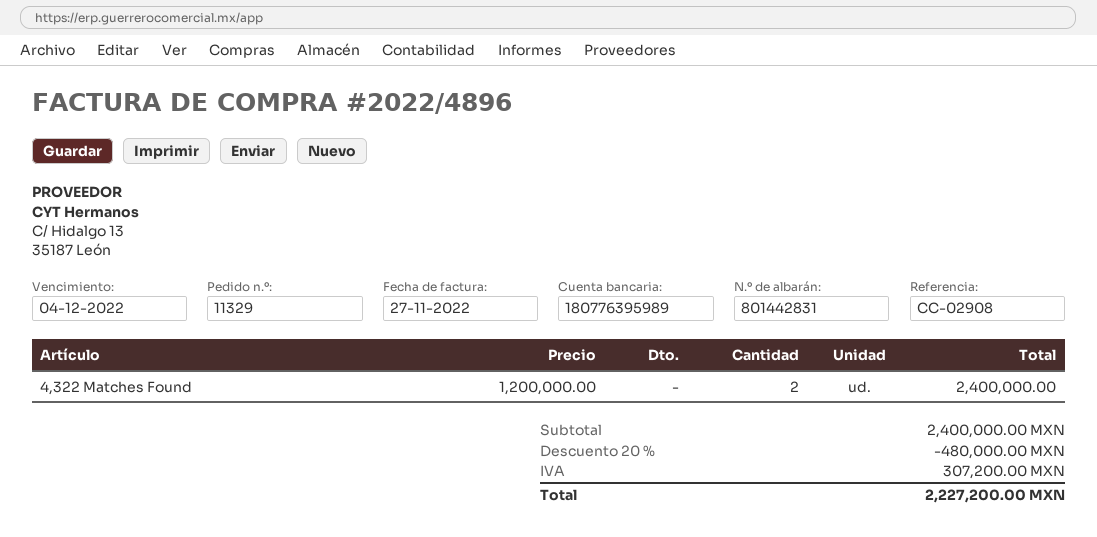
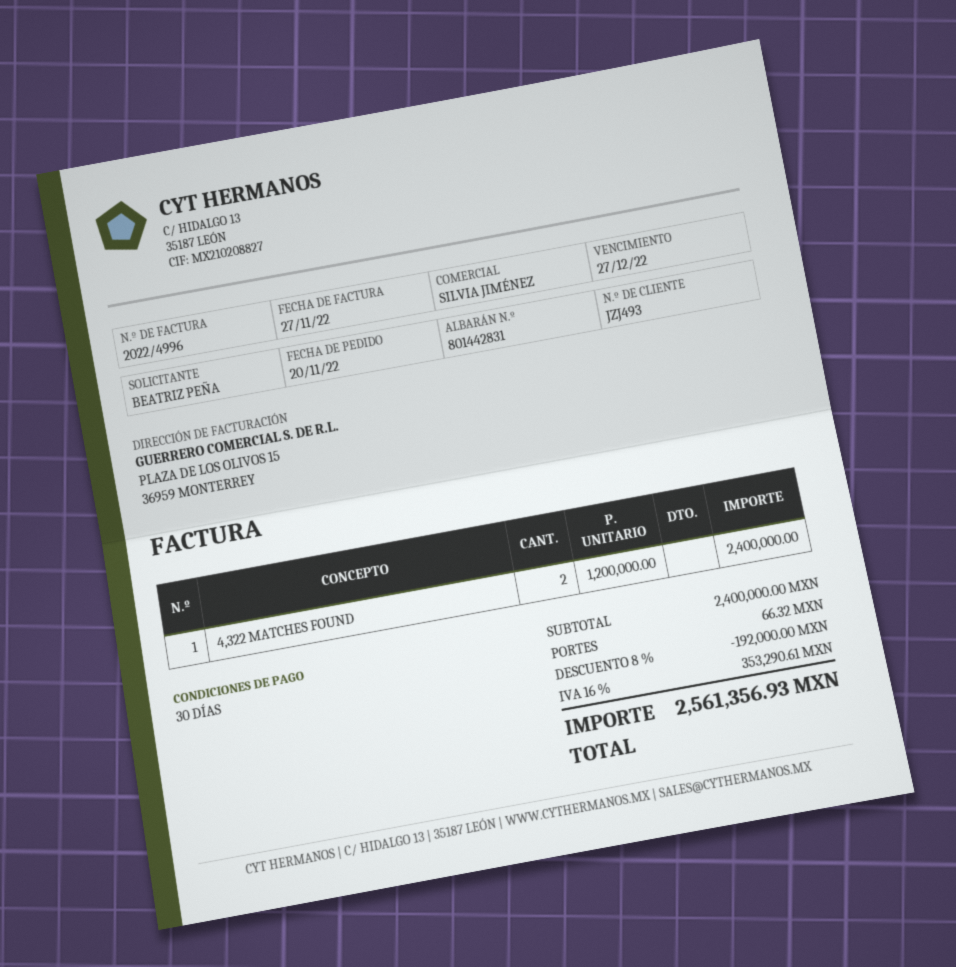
invoice number: 2022/4896 -> 2022/4996
due date: 2022-12-04 -> 2022-12-27
discount: 20% = 480000.00 -> 8% = 192000.00
shipping: none -> 66.32
tax: 307200.00 -> 353290.61
total: 2227200.00 -> 2561356.93

